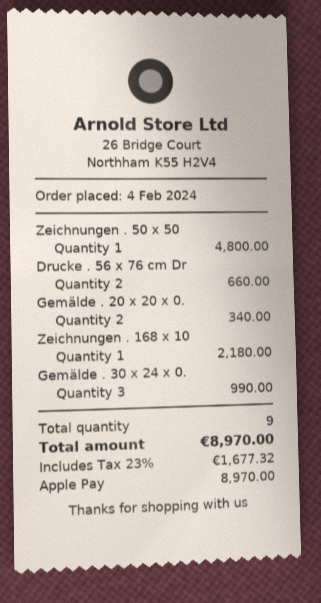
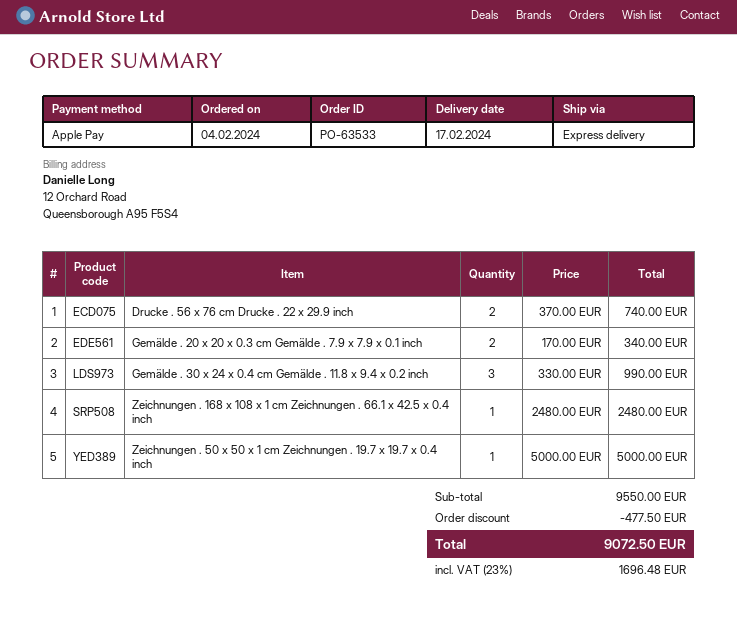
Zeichnungen . 50 x 50: 1 for 4800.00 -> 1 for 5000.00
Drucke . 56 x 76 cm Dr: 2 for 660.00 -> 2 for 740.00
Zeichnungen . 168 x 10: 1 for 2180.00 -> 1 for 2480.00
discount: none -> 477.50
tax: 23% = 1677.32 -> 23% = 1696.48
total: 8970.00 -> 9072.50

